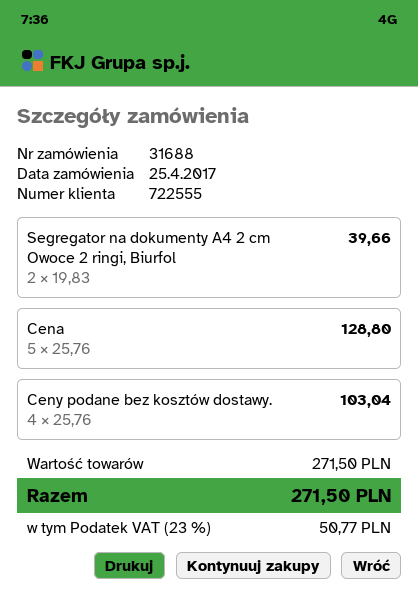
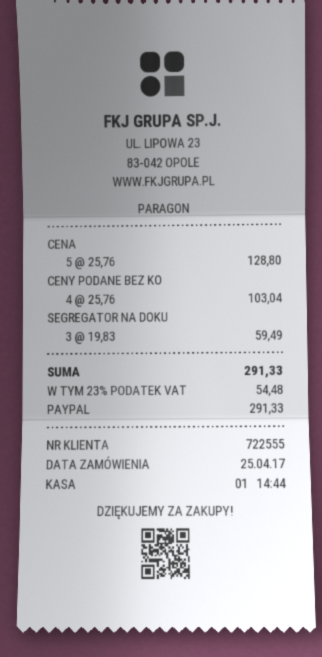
Segregator na dokumenty A4 2 cm Owoce 2 ringi, Biurfol: 2 x 19.83 = 39.66 -> 3 x 19.83 = 59.49
tax: 23% = 50.77 -> 23% = 54.48
total: 271.50 -> 291.33

